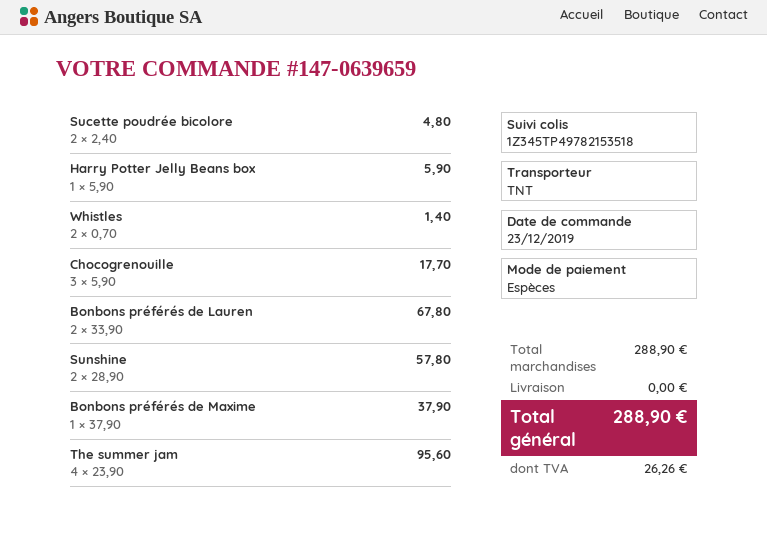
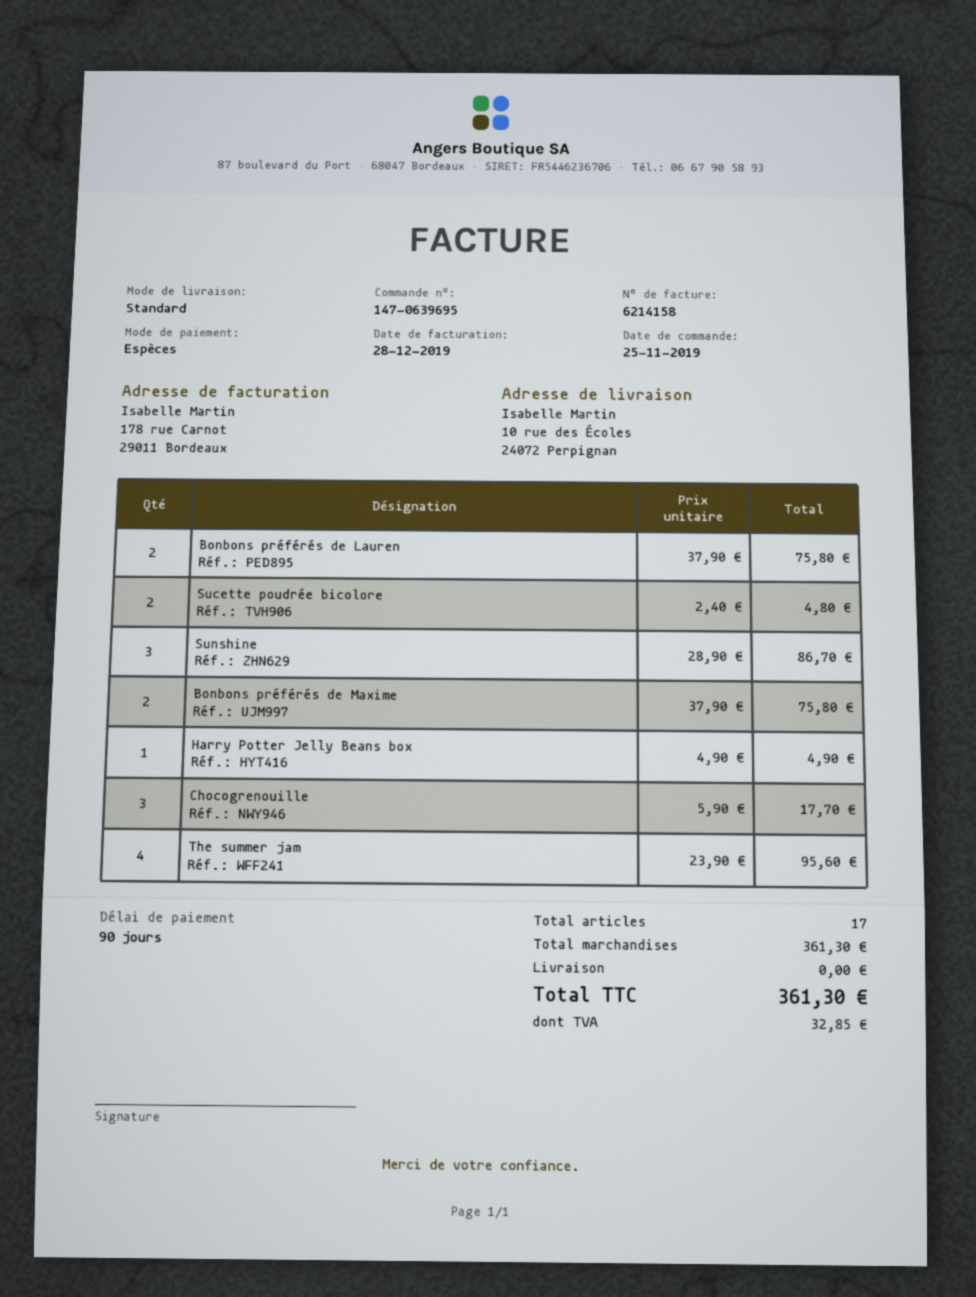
order number: 147-0639659 -> 147-0639695
order date: 2019-12-23 -> 2019-11-25
shipping method: TNT -> standard
Harry Potter Jelly Beans box: 1 x 5.90 = 5.90 -> 1 x 4.90 = 4.90
Whistles: 2 x 0.70 = 1.40 -> none
Bonbons préférés de Lauren: 2 x 33.90 = 67.80 -> 2 x 37.90 = 75.80
Sunshine: 2 x 28.90 = 57.80 -> 3 x 28.90 = 86.70
Bonbons préférés de Maxime: 1 x 37.90 = 37.90 -> 2 x 37.90 = 75.80
subtotal: 288.90 -> 361.30
tax: 26.26 -> 32.85
total: 288.90 -> 361.30

